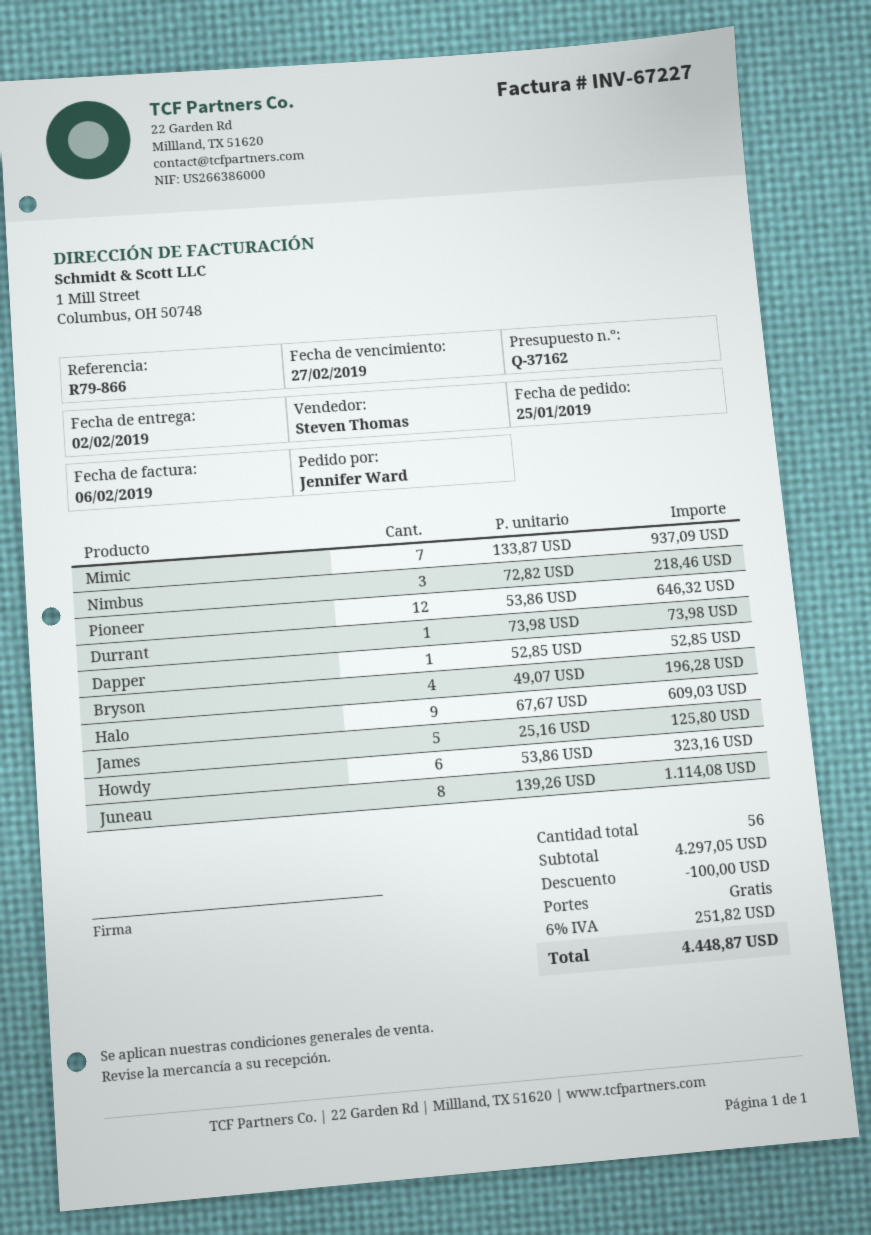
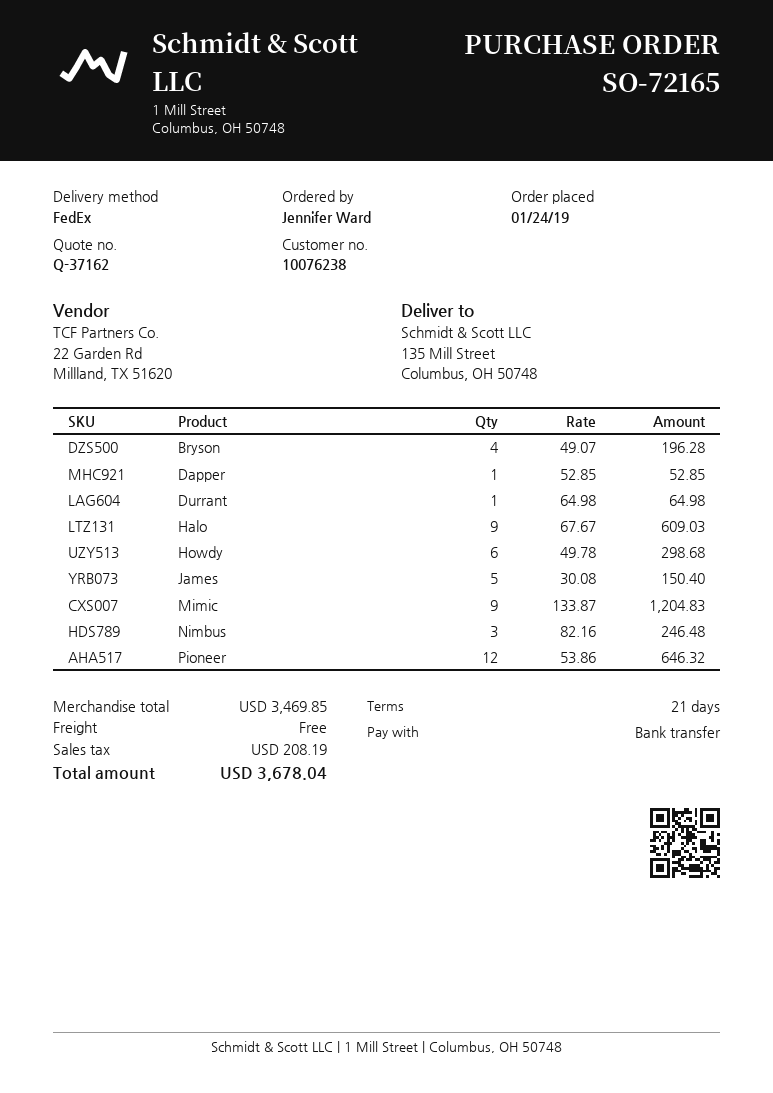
order date: 2019-01-25 -> 2019-01-24
Mimic: 7 x 133.87 = 937.09 -> 9 x 133.87 = 1204.83
Nimbus: 3 x 72.82 = 218.46 -> 3 x 82.16 = 246.48
Durrant: 1 x 73.98 = 73.98 -> 1 x 64.98 = 64.98
James: 5 x 25.16 = 125.80 -> 5 x 30.08 = 150.40
Howdy: 6 x 53.86 = 323.16 -> 6 x 49.78 = 298.68
Juneau: 8 x 139.26 = 1114.08 -> none
subtotal: 4297.05 -> 3469.85
discount: 100.00 -> none
tax: 251.82 -> 208.19
total: 4448.87 -> 3678.04

